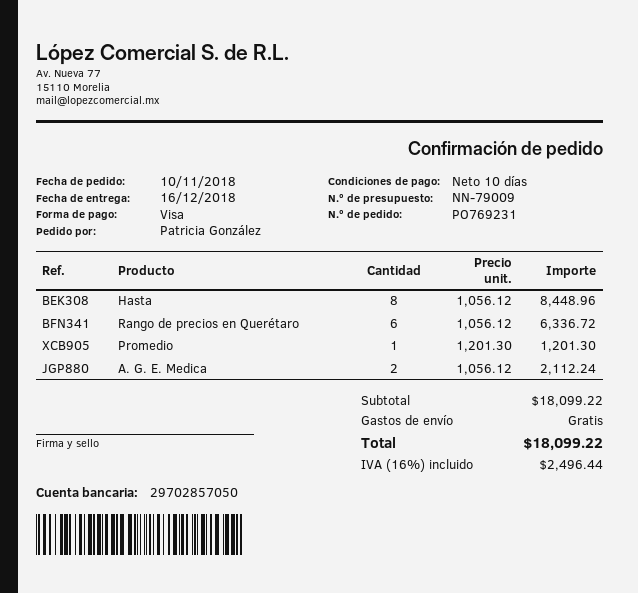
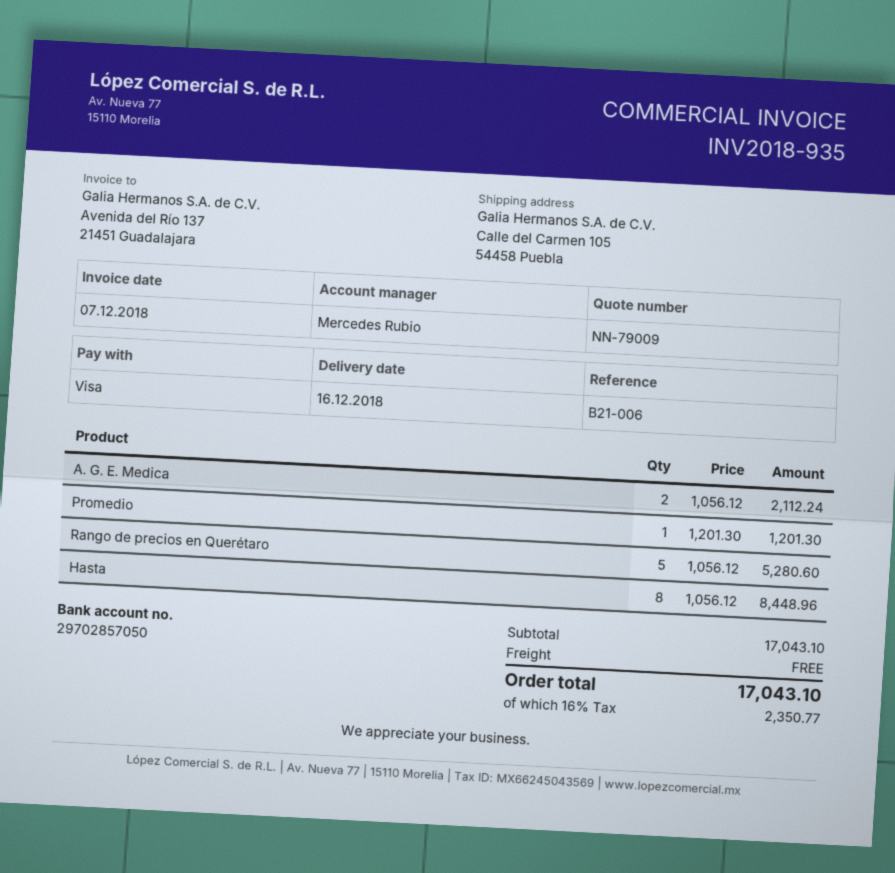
Rango de precios en Querétaro: 6 x 1056.12 = 6336.72 -> 5 x 1056.12 = 5280.60
subtotal: 18099.22 -> 17043.10
tax: 16% = 2496.44 -> 16% = 2350.77
total: 18099.22 -> 17043.10

